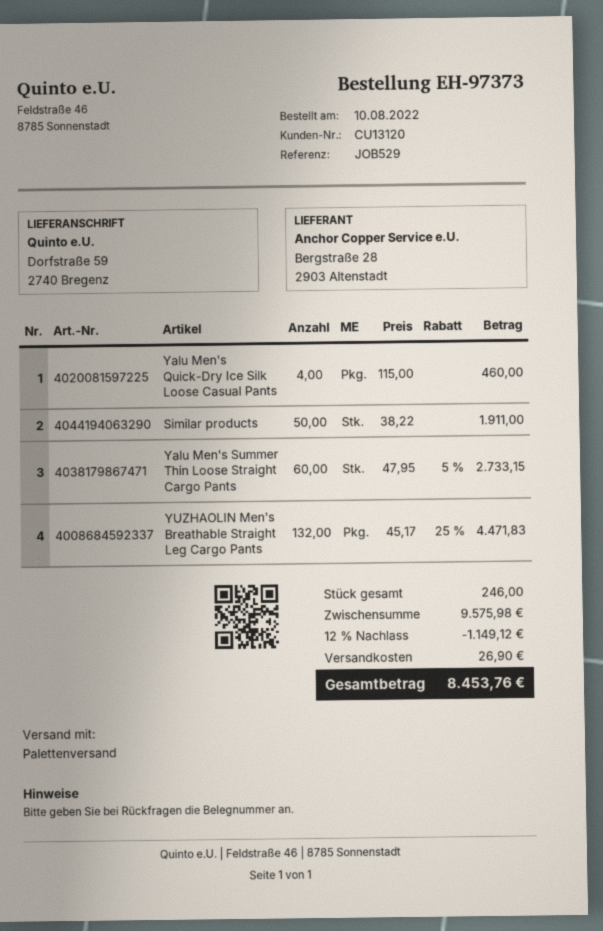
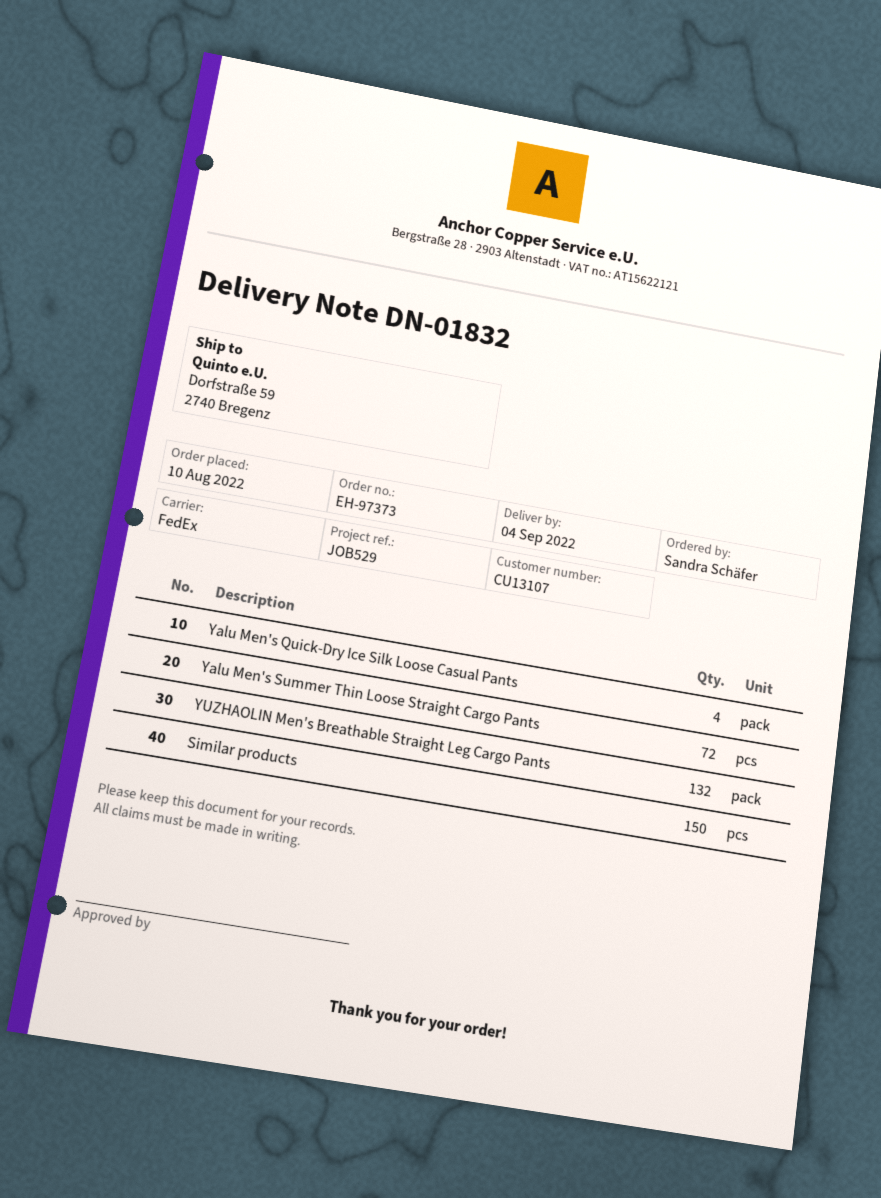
customer number: CU13120 -> CU13107
shipping method: pallet freight -> FedEx
Similar products: 50 -> 150
Yalu Men's Summer Thin Loose Straight Cargo Pants: 60 -> 72

